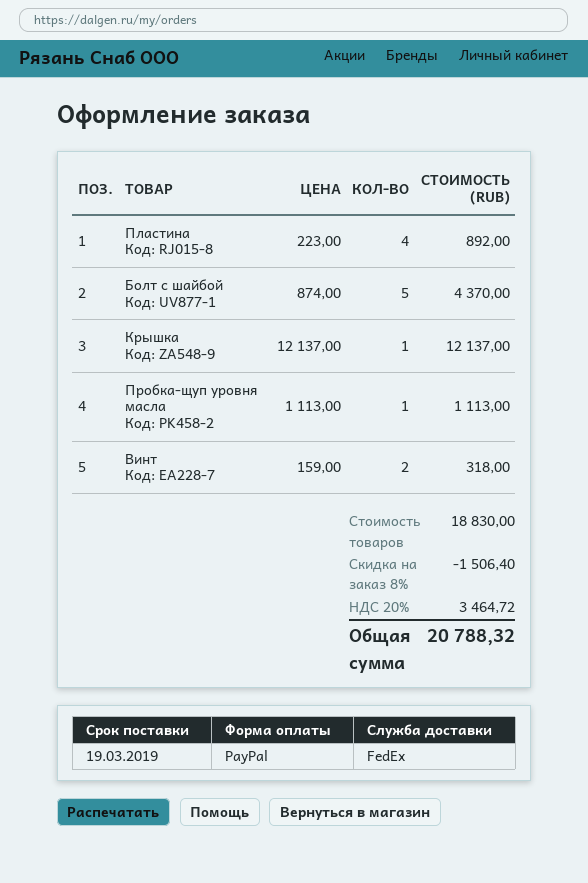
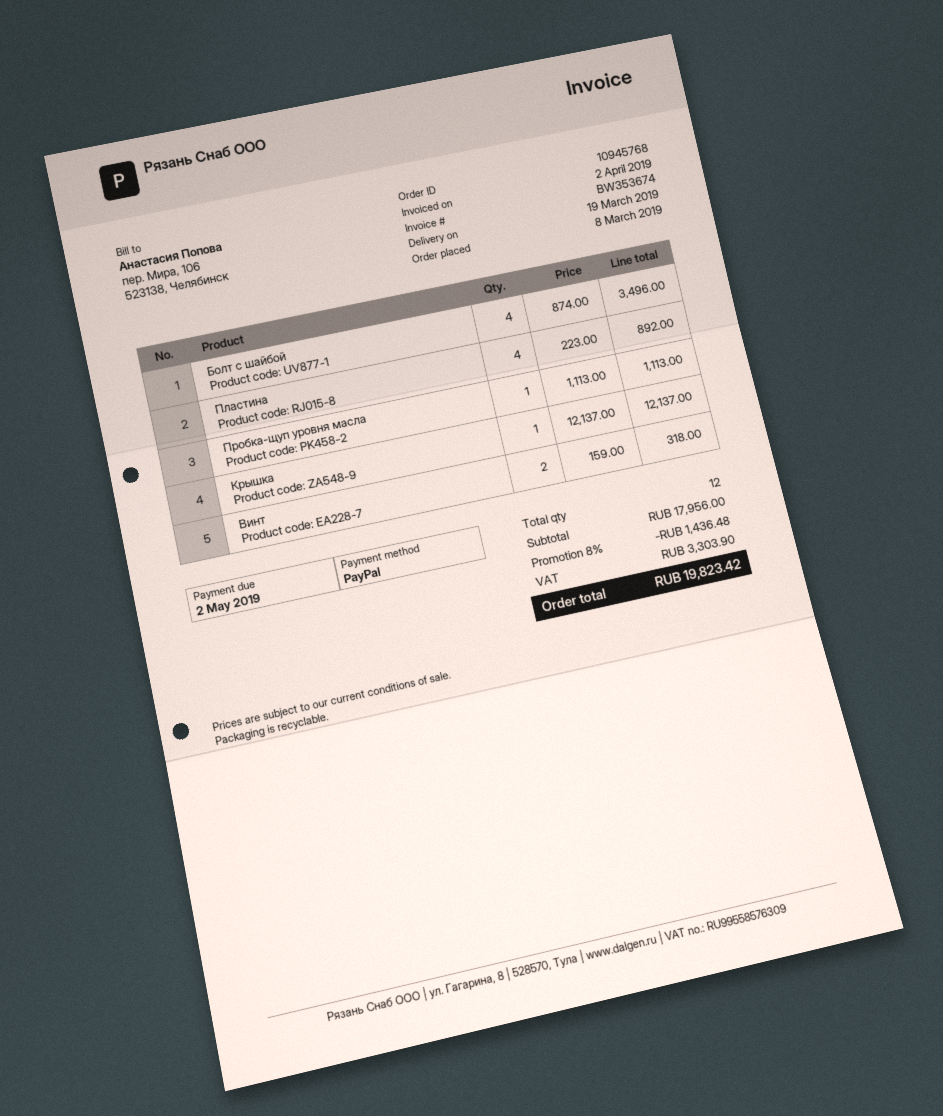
Болт с шайбой: 5 x 874.00 = 4370.00 -> 4 x 874.00 = 3496.00
subtotal: 18830.00 -> 17956.00
discount: 8% = 1506.40 -> 8% = 1436.48
tax: 3464.72 -> 3303.90
total: 20788.32 -> 19823.42

